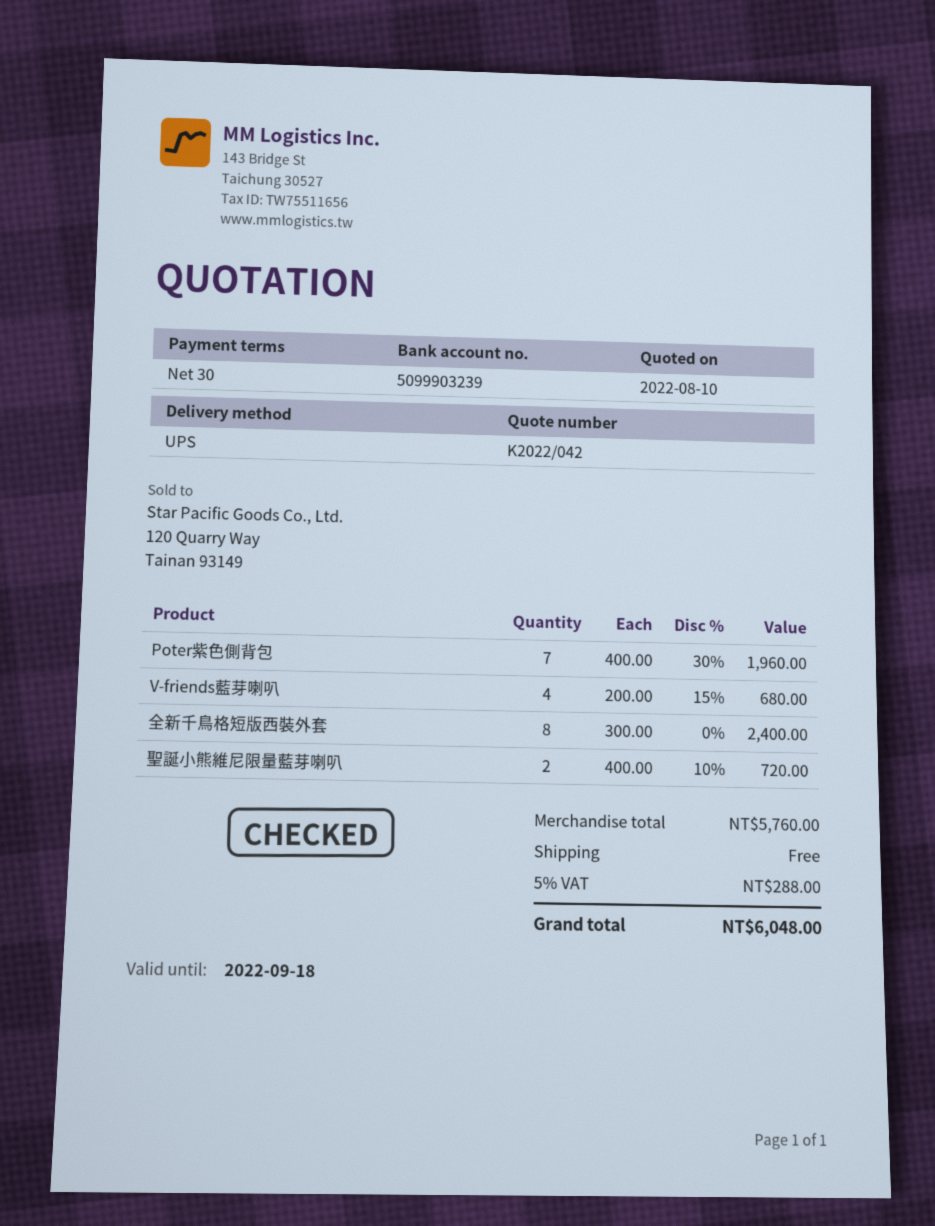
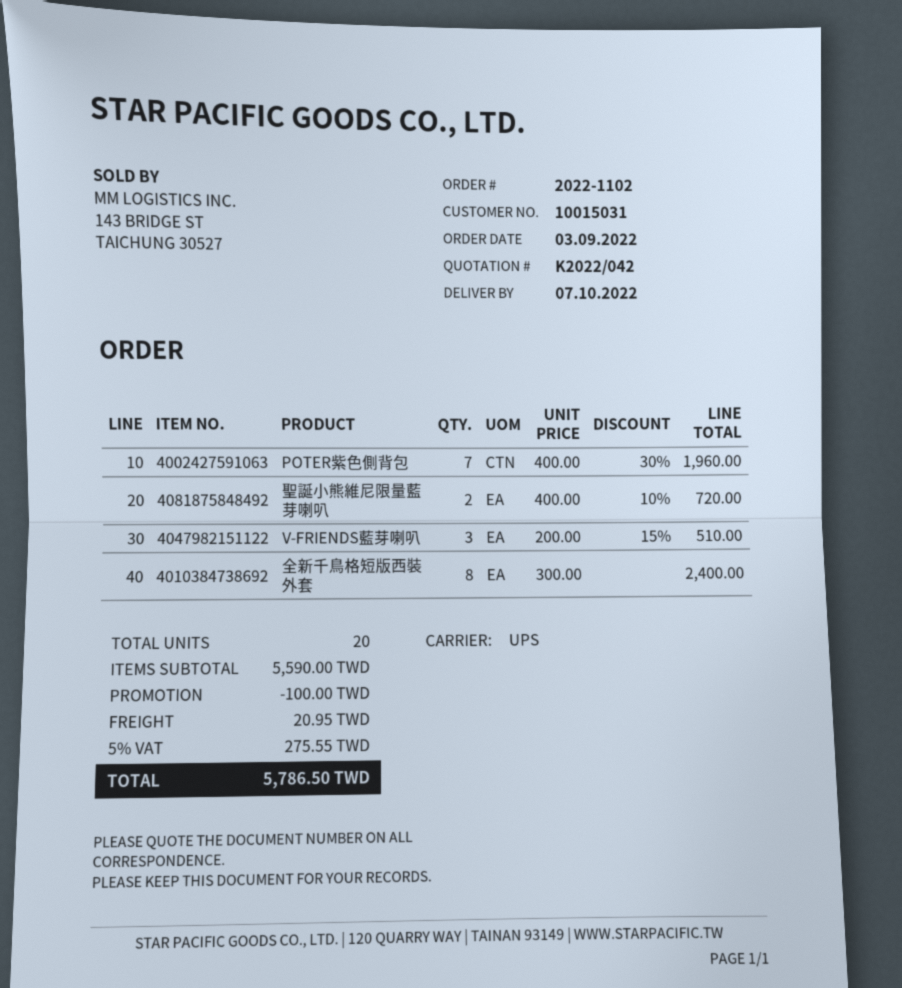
V-friends藍芽喇叭: 4 x 200.00 - 15% = 680.00 -> 3 x 200.00 - 15% = 510.00
subtotal: 5760.00 -> 5590.00
discount: none -> 100.00
shipping: 0.00 -> 20.95
tax: 5% = 288.00 -> 5% = 275.55
total: 6048.00 -> 5786.50

